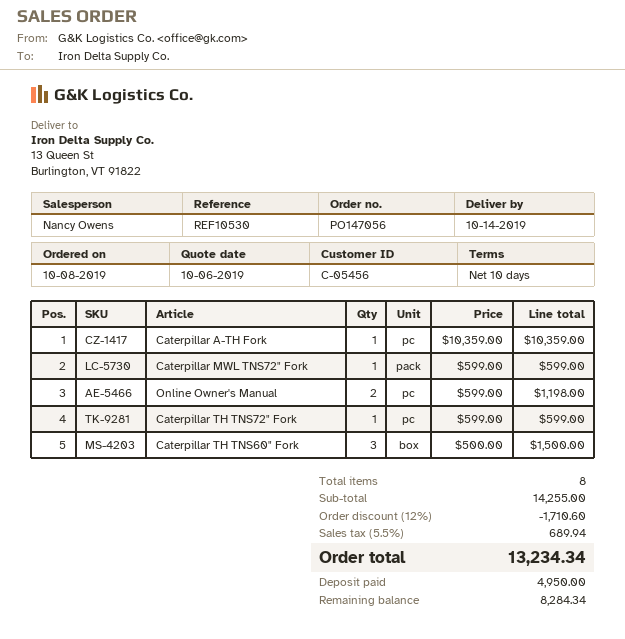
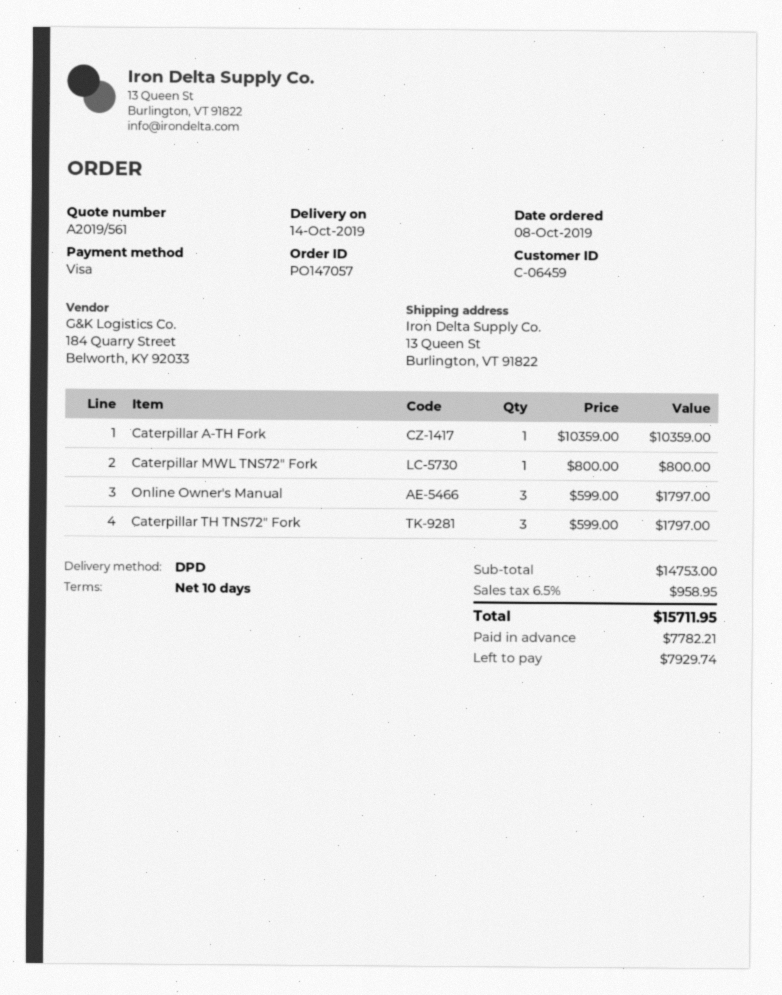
order number: PO147056 -> PO147057
customer number: C-05456 -> C-06459
Caterpillar MWL TNS72" Fork: 1 x 599.00 = 599.00 -> 1 x 800.00 = 800.00
Online Owner's Manual: 2 x 599.00 = 1198.00 -> 3 x 599.00 = 1797.00
Caterpillar TH TNS72" Fork: 1 x 599.00 = 599.00 -> 3 x 599.00 = 1797.00
Caterpillar TH TNS60" Fork: 3 x 500.00 = 1500.00 -> none
subtotal: 14255.00 -> 14753.00
discount: 12% = 1710.60 -> none
tax: 5.5% = 689.94 -> 6.5% = 958.95
total: 13234.34 -> 15711.95
deposit: 4950.00 -> 7782.21
balance: 8284.34 -> 7929.74

